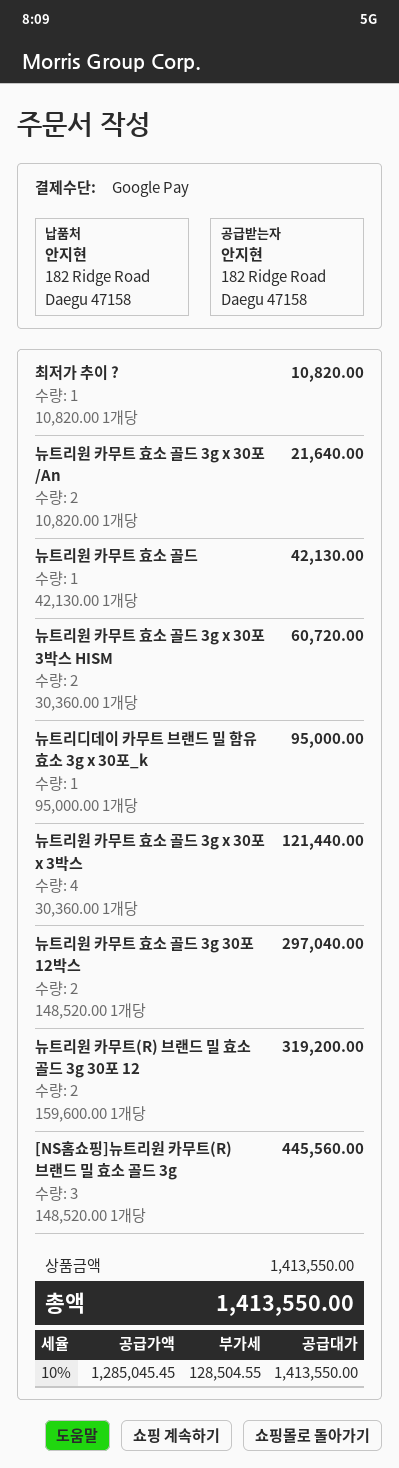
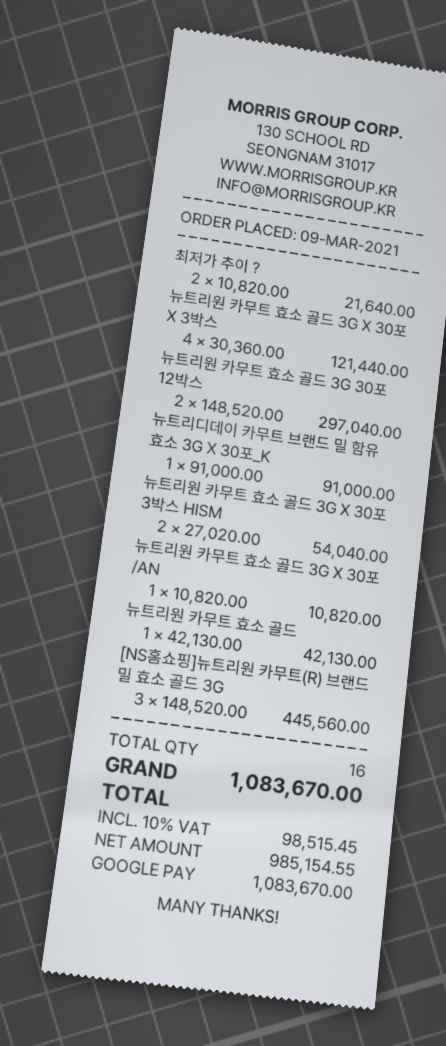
최저가 추이 ?: 1 x 10820.00 = 10820.00 -> 2 x 10820.00 = 21640.00
뉴트리원 카무트 효소 골드 3g x 30포 /An: 2 x 10820.00 = 21640.00 -> 1 x 10820.00 = 10820.00
뉴트리원 카무트 효소 골드 3g x 30포 3박스 HISM: 2 x 30360.00 = 60720.00 -> 2 x 27020.00 = 54040.00
뉴트리디데이 카무트 브랜드 밀 함유 효소 3g x 30포_k: 1 x 95000.00 = 95000.00 -> 1 x 91000.00 = 91000.00
뉴트리원 카무트(R) 브랜드 밀 효소 골드 3g 30포 12: 2 x 159600.00 = 319200.00 -> none
net: 1285045.45 -> 985154.55
tax: 10% = 128504.55 -> 10% = 98515.45
total: 1413550.00 -> 1083670.00

